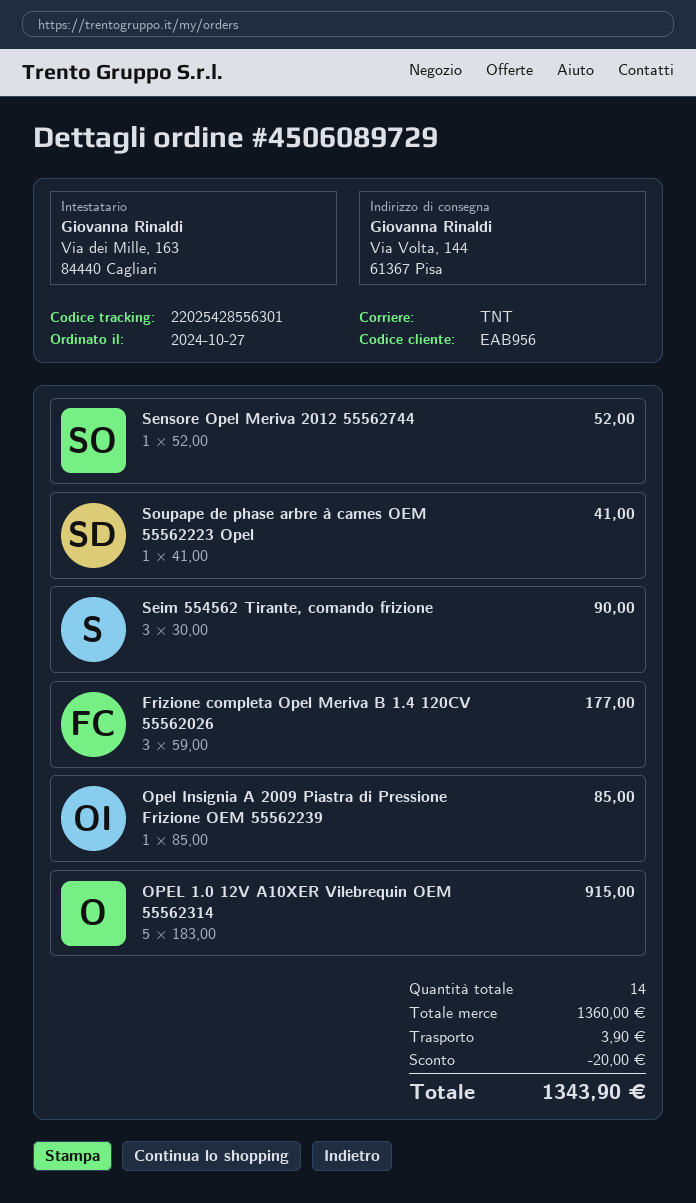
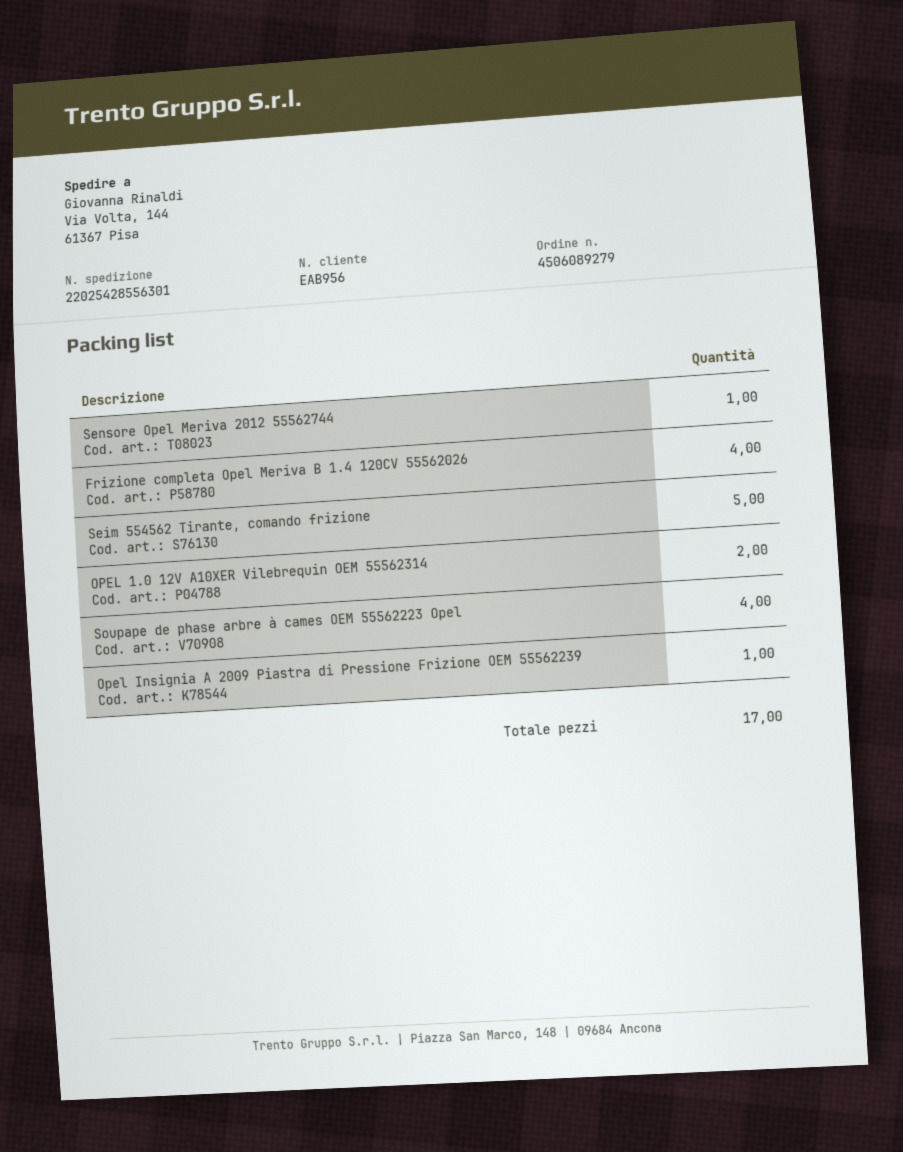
order number: 4506089729 -> 4506089279
Soupape de phase arbre à cames OEM 55562223 Opel: 1 -> 4
Seim 554562 Tirante, comando frizione: 3 -> 5
Frizione completa Opel Meriva B 1.4 120CV 55562026: 3 -> 4
OPEL 1.0 12V A10XER Vilebrequin OEM 55562314: 5 -> 2
total quantity: 14 -> 17

